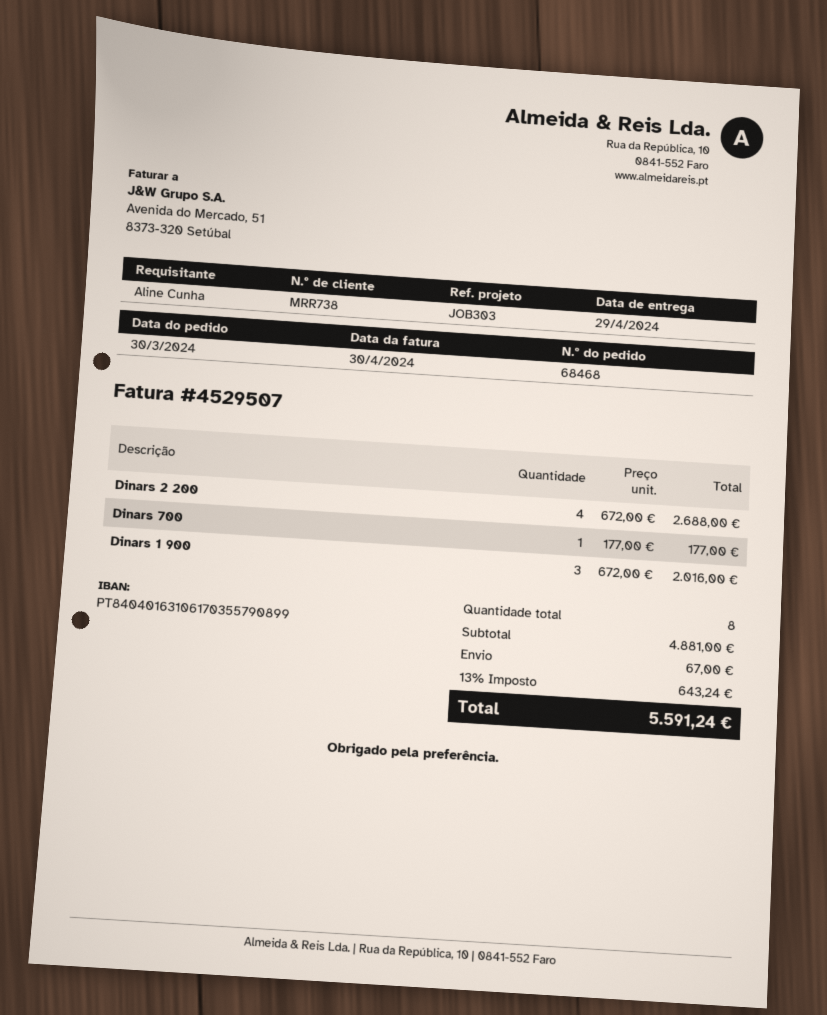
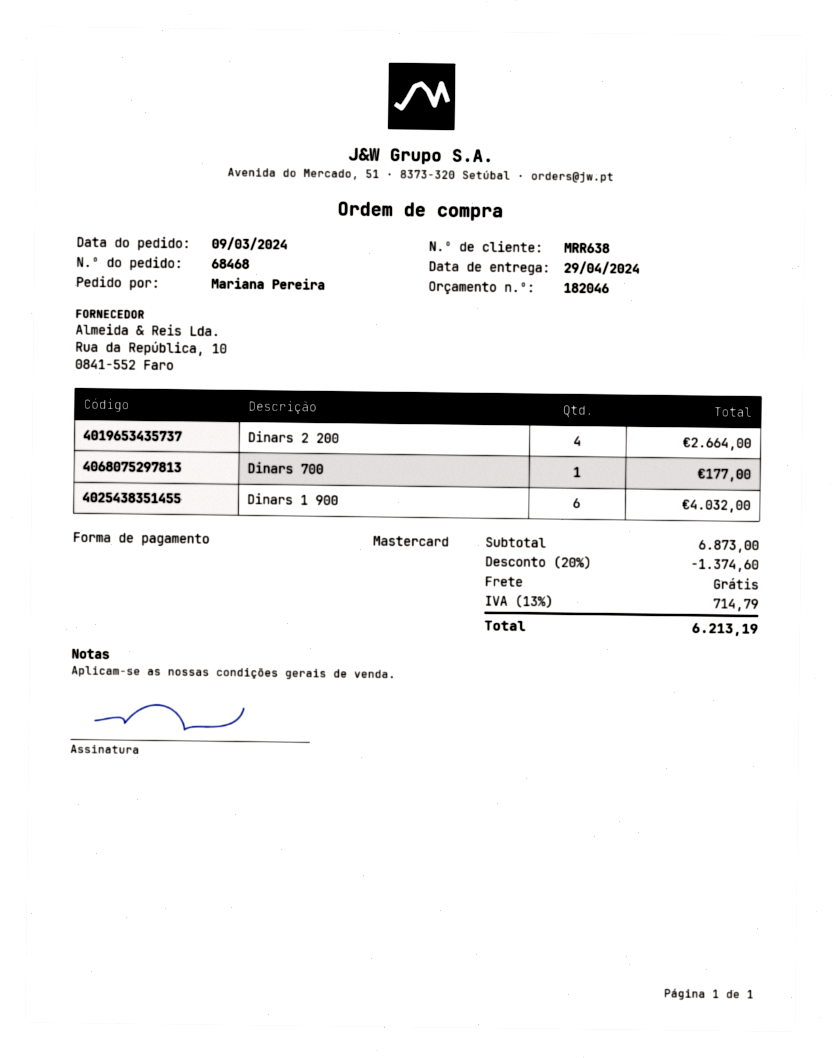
order date: 2024-03-30 -> 2024-03-09
customer number: MRR738 -> MRR638
ordered by: Aline Cunha -> Mariana Pereira
Dinars 2 200: 4 for 2688.00 -> 4 for 2664.00
Dinars 1 900: 3 for 2016.00 -> 6 for 4032.00
subtotal: 4881.00 -> 6873.00
discount: none -> 20% = 1374.60
shipping: 67.00 -> 0.00
tax: 13% = 643.24 -> 13% = 714.79
total: 5591.24 -> 6213.19

